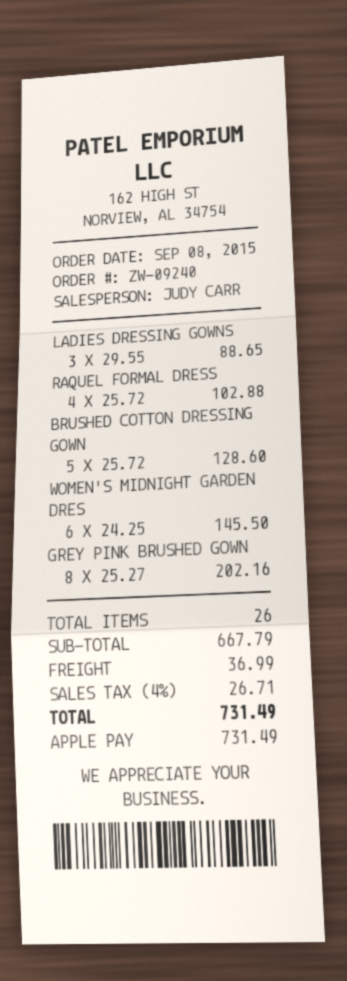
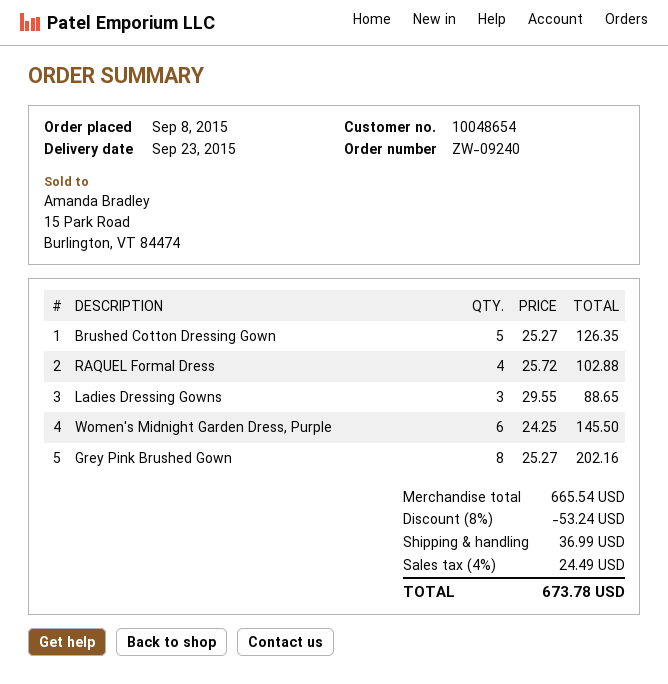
BRUSHED COTTON DRESSING GOWN: 5 x 25.72 = 128.60 -> 5 x 25.27 = 126.35
subtotal: 667.79 -> 665.54
discount: none -> 8% = 53.24
tax: 4% = 26.71 -> 4% = 24.49
total: 731.49 -> 673.78

